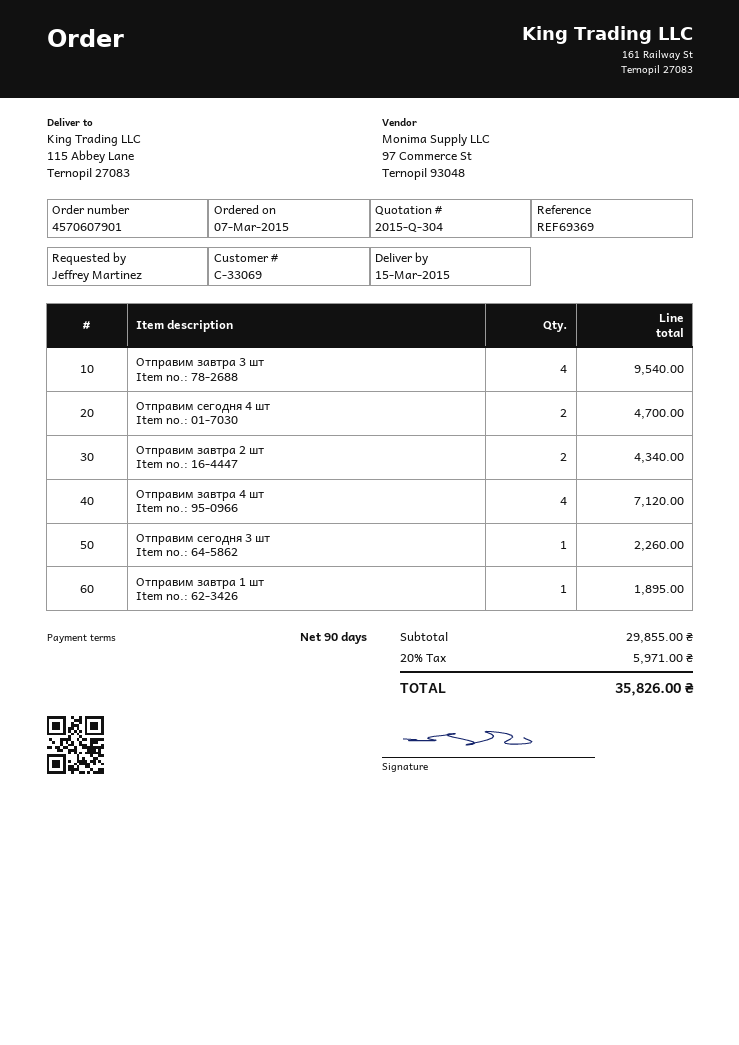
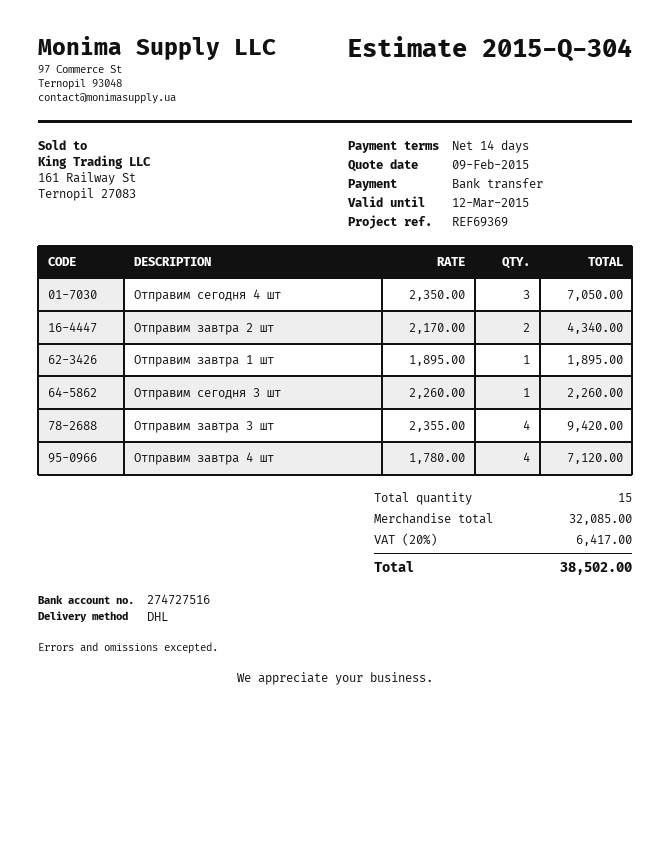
payment terms: 90 days -> 14 days
Отправим завтра 3 шт: 4 for 9540.00 -> 4 for 9420.00
Отправим сегодня 4 шт: 2 for 4700.00 -> 3 for 7050.00
subtotal: 29855.00 -> 32085.00
tax: 20% = 5971.00 -> 20% = 6417.00
total: 35826.00 -> 38502.00

